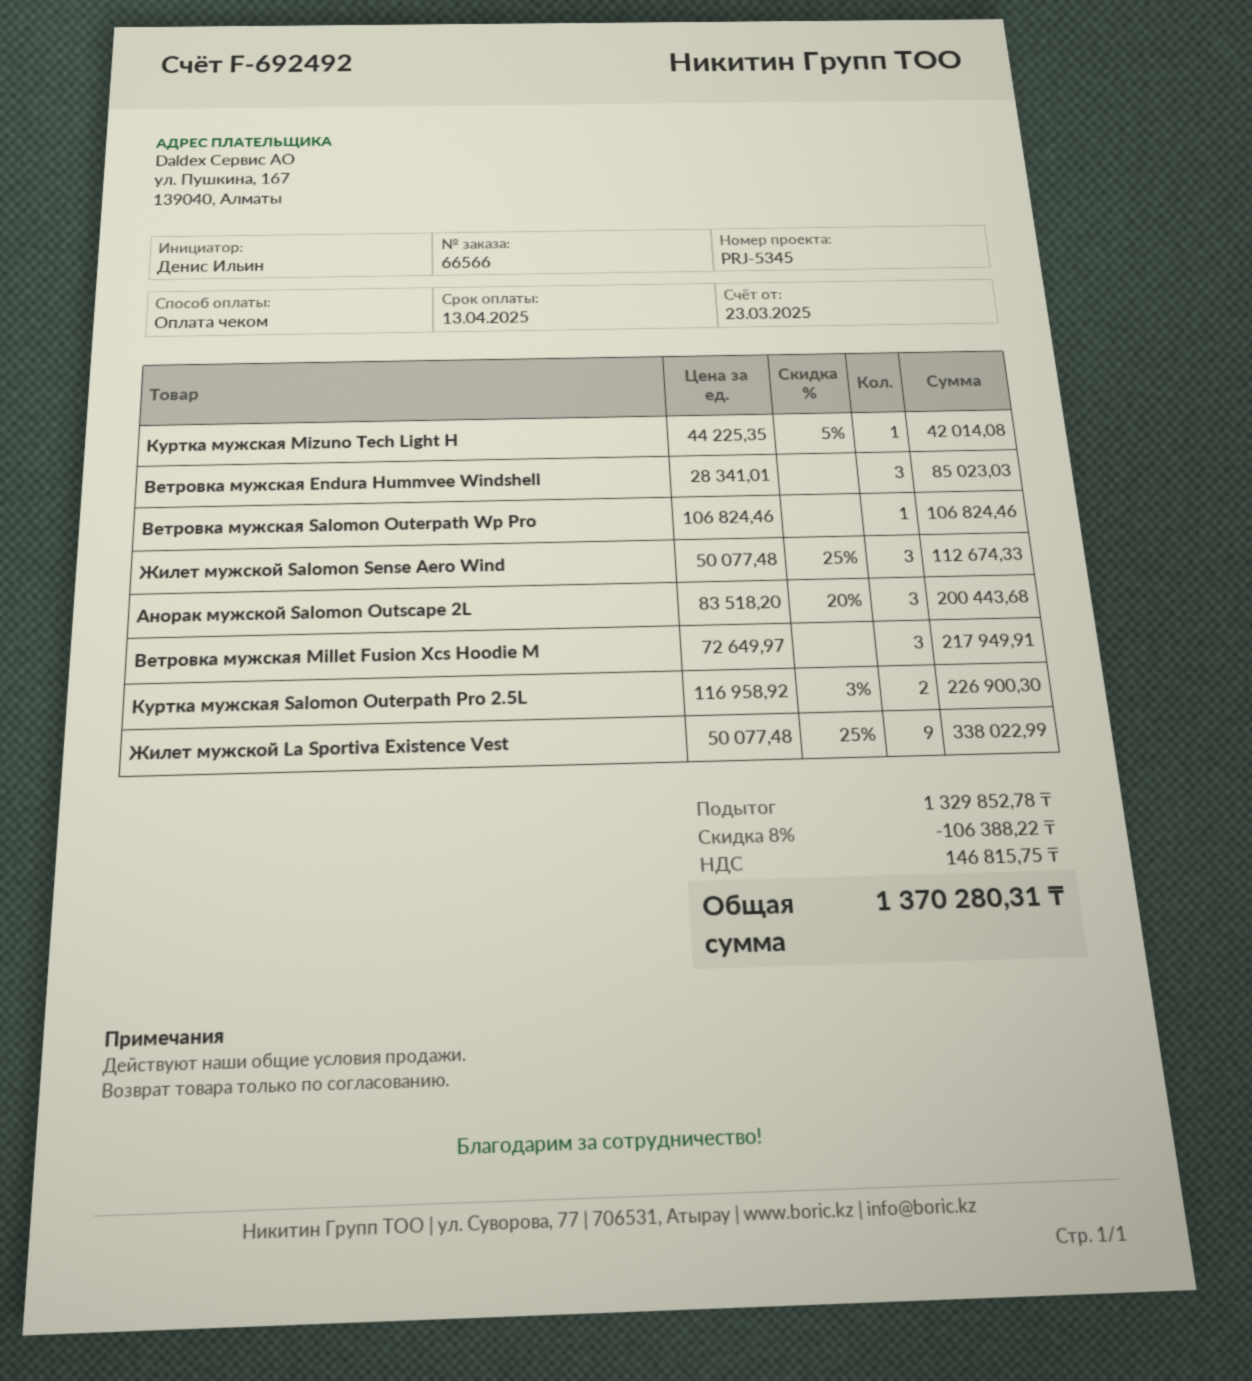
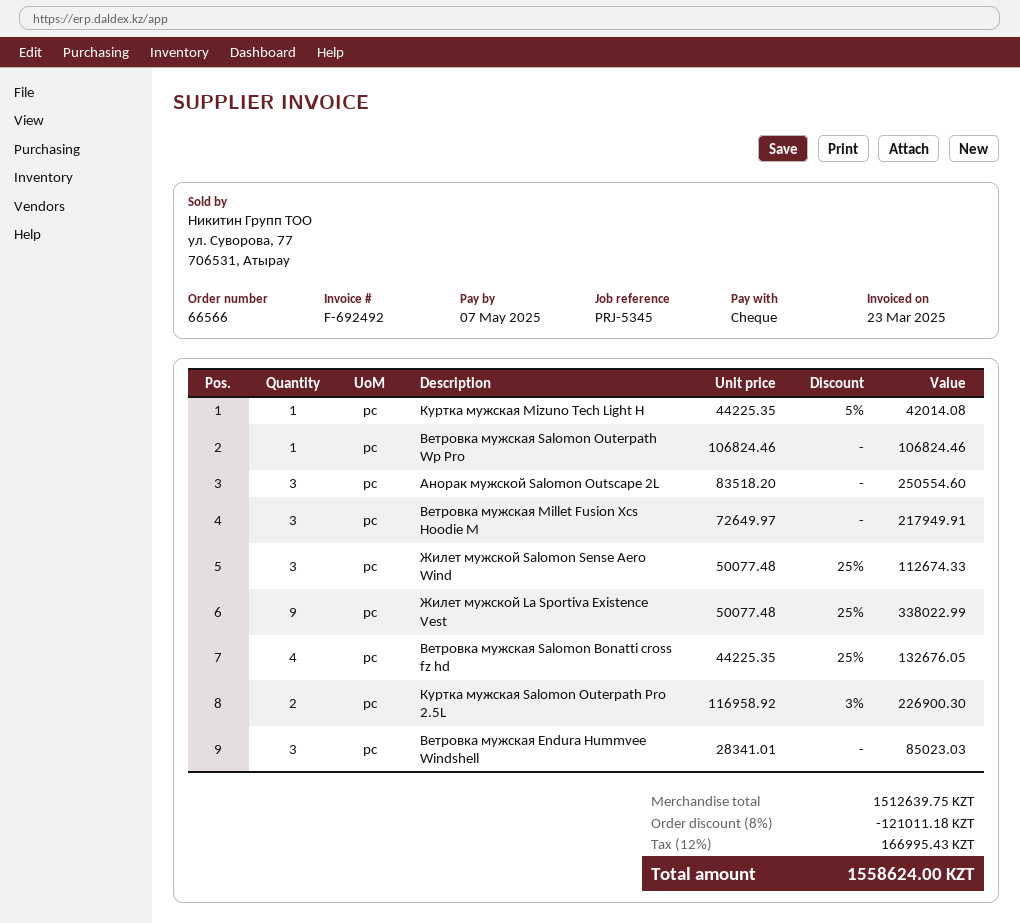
due date: 2025-04-13 -> 2025-05-07
Анорак мужской Salomon Outscape 2L: 3 x 83518.20 - 20% = 200443.68 -> 3 x 83518.20 = 250554.60
Ветровка мужская Salomon Bonatti cross fz hd: none -> 4 x 44225.35 - 25% = 132676.05
subtotal: 1329852.78 -> 1512639.75
discount: 8% = 106388.22 -> 8% = 121011.18
tax: 146815.75 -> 166995.43
total: 1370280.31 -> 1558624.00

